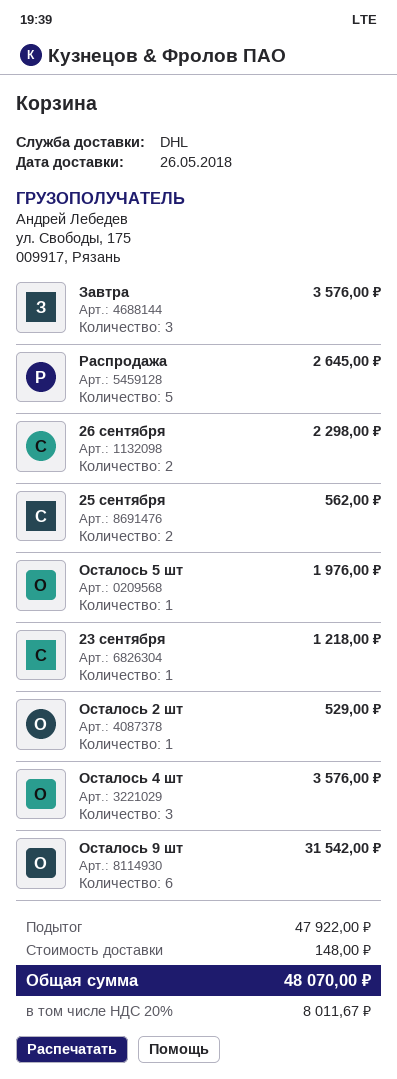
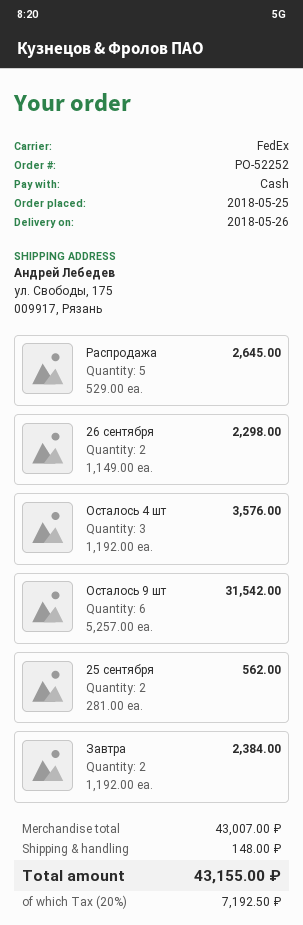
shipping method: DHL -> FedEx
Завтра: 3 for 3576.00 -> 2 for 2384.00
Осталось 5 шт: 1 for 1976.00 -> none
23 сентября: 1 for 1218.00 -> none
Осталось 2 шт: 1 for 529.00 -> none
subtotal: 47922.00 -> 43007.00
tax: 20% = 8011.67 -> 20% = 7192.50
total: 48070.00 -> 43155.00

